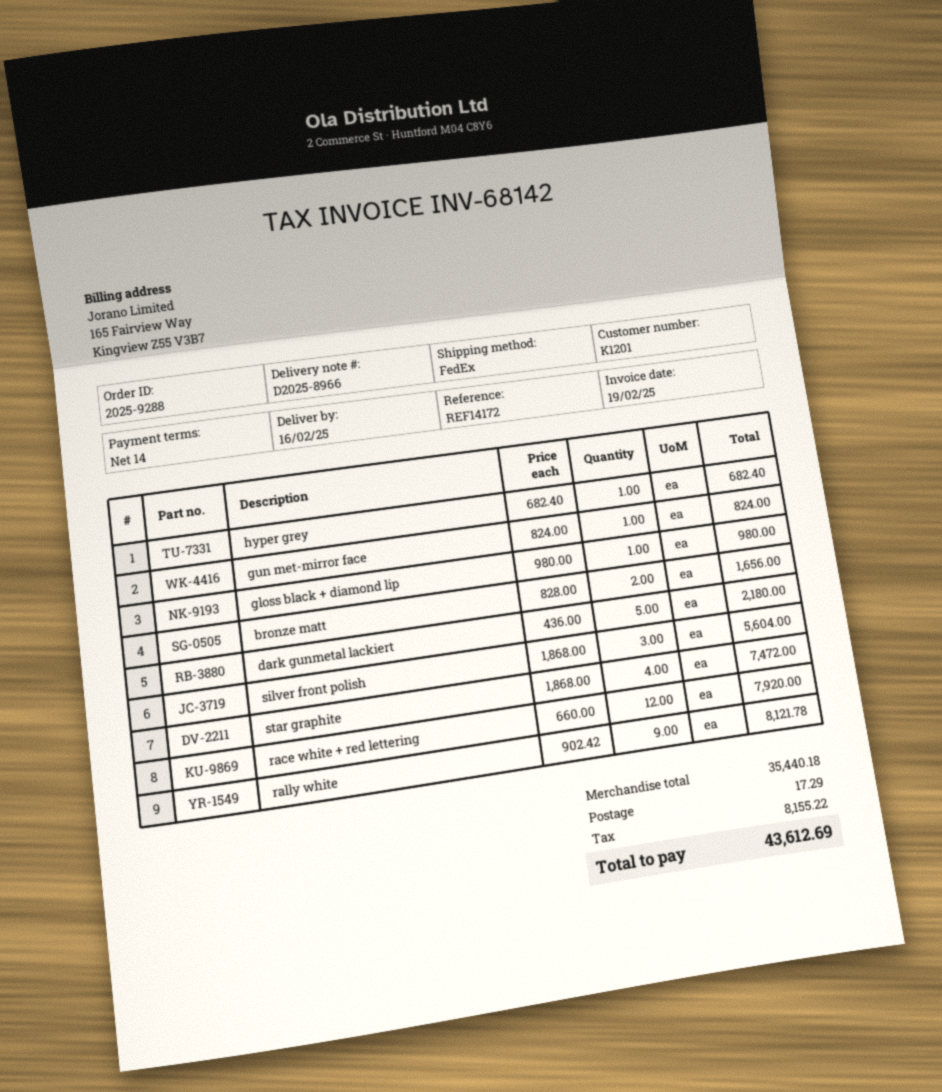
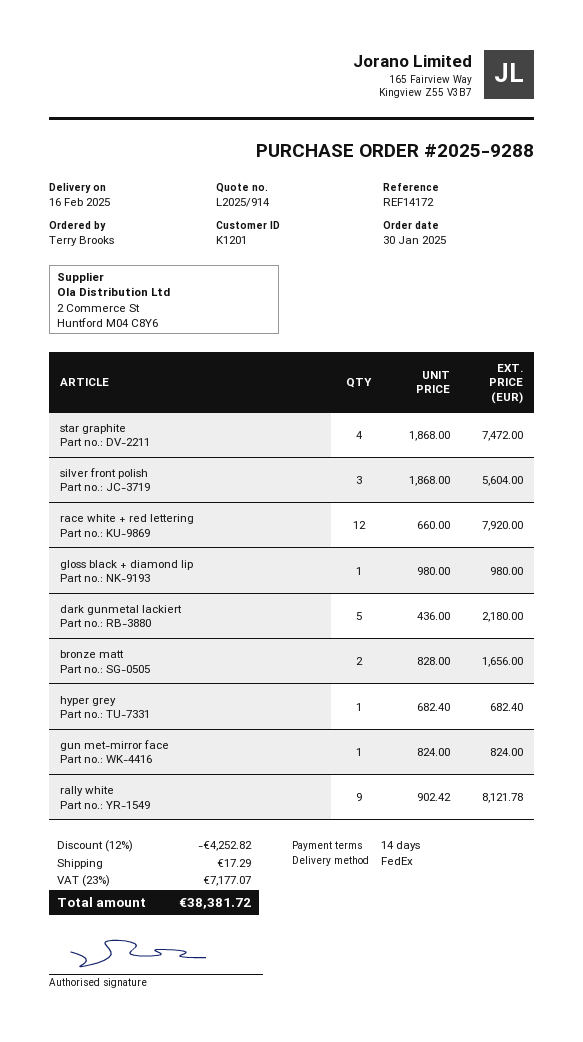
discount: none -> 12% = 4252.82
tax: 8155.22 -> 7177.07
total: 43612.69 -> 38381.72

